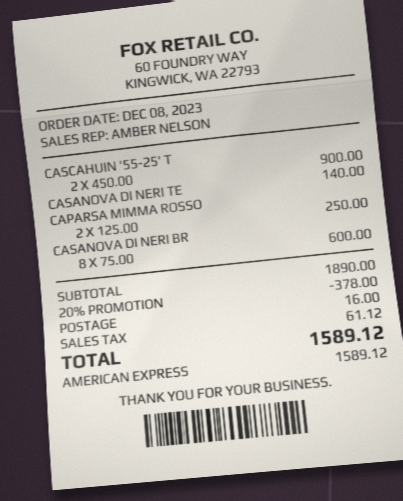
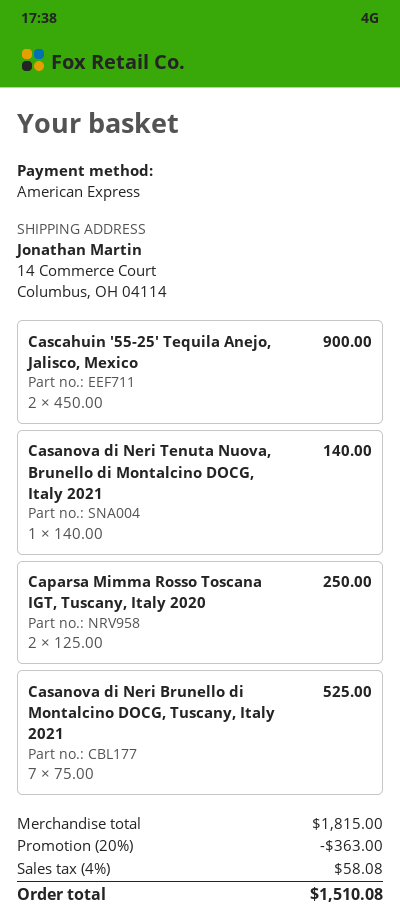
CASANOVA DI NERI BR: 8 x 75.00 = 600.00 -> 7 x 75.00 = 525.00
subtotal: 1890.00 -> 1815.00
discount: 20% = 378.00 -> 20% = 363.00
shipping: 16.00 -> none
tax: 61.12 -> 58.08
total: 1589.12 -> 1510.08

